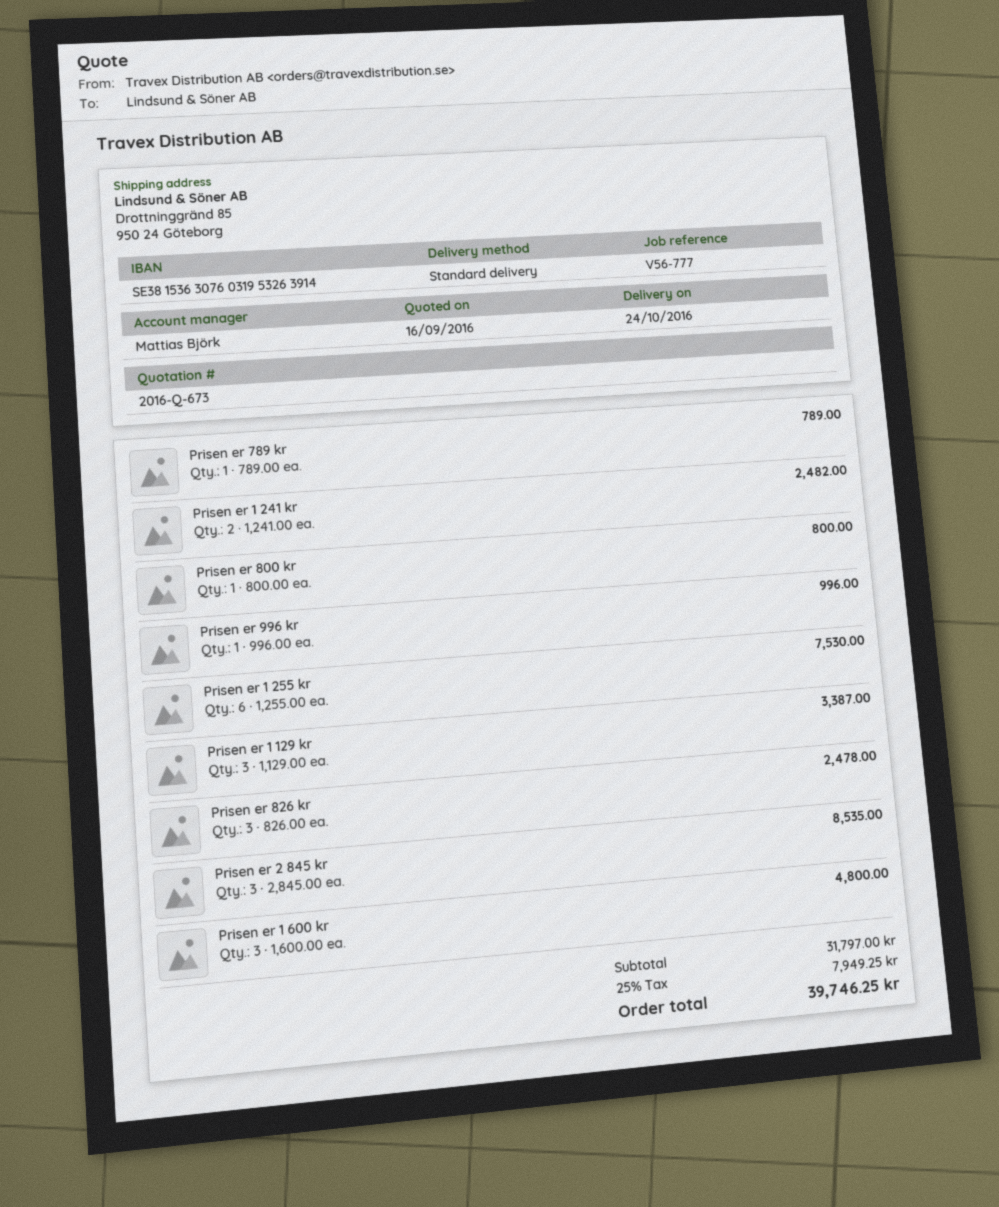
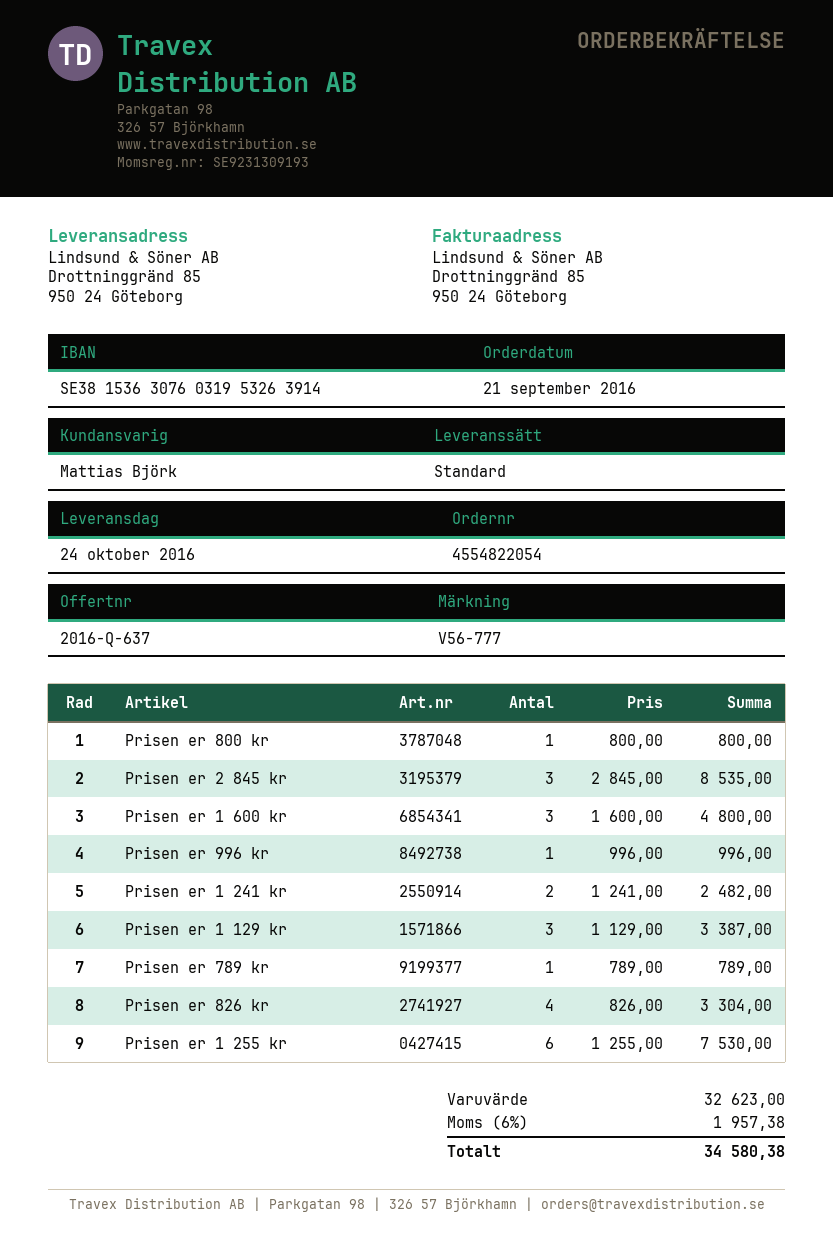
quote number: 2016-Q-673 -> 2016-Q-637
Prisen er 826 kr: 3 x 826.00 = 2478.00 -> 4 x 826.00 = 3304.00
subtotal: 31797.00 -> 32623.00
tax: 25% = 7949.25 -> 6% = 1957.38
total: 39746.25 -> 34580.38

